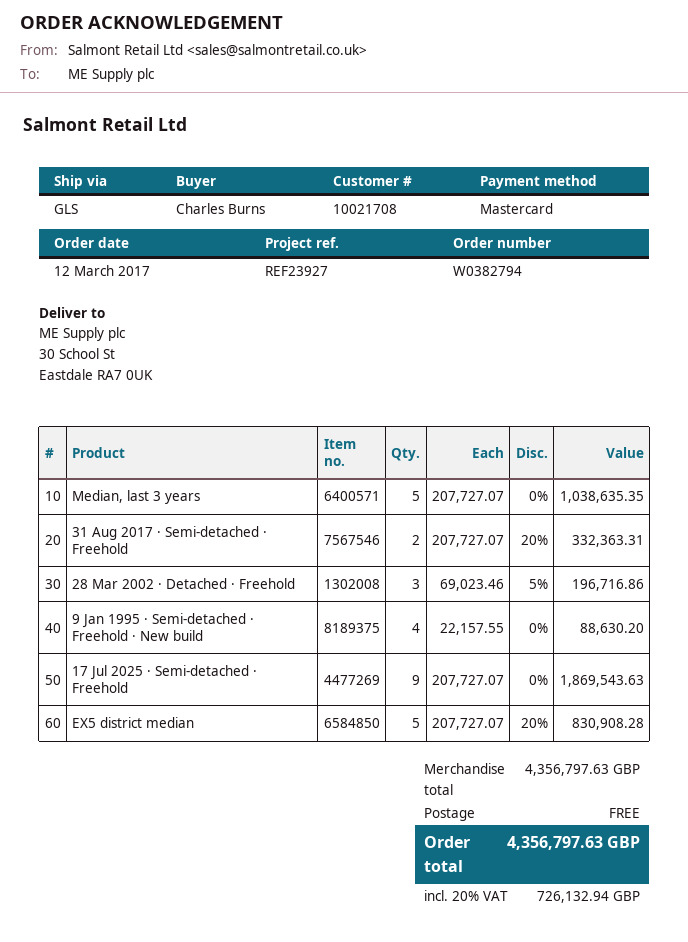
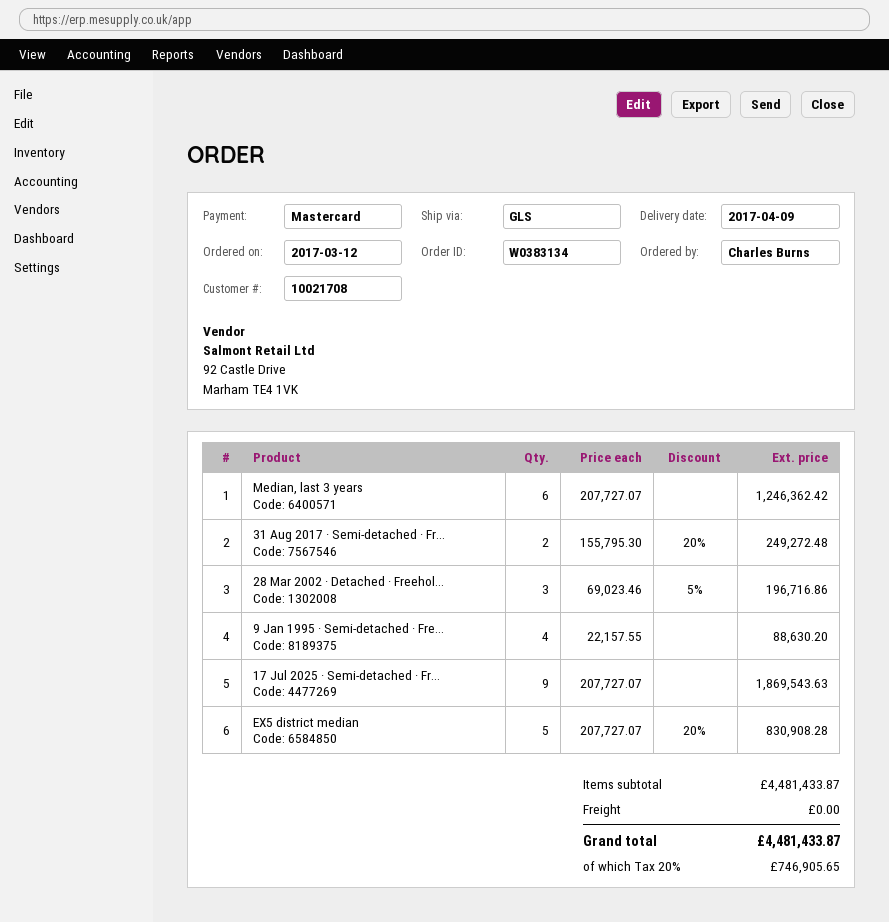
order number: W0382794 -> W0383134
Median, last 3 years: 5 x 207727.07 = 1038635.35 -> 6 x 207727.07 = 1246362.42
31 Aug 2017 · Semi-detached · Freehold: 2 x 207727.07 - 20% = 332363.31 -> 2 x 155795.30 - 20% = 249272.48
subtotal: 4356797.63 -> 4481433.87
tax: 20% = 726132.94 -> 20% = 746905.65
total: 4356797.63 -> 4481433.87

